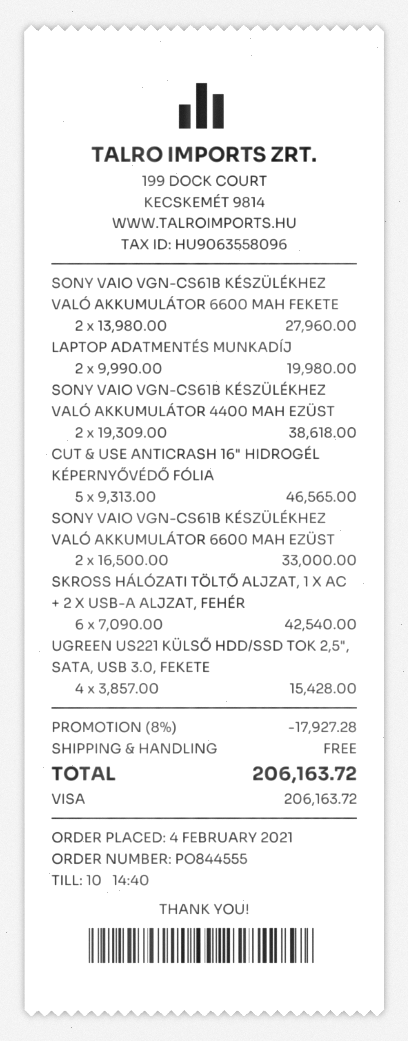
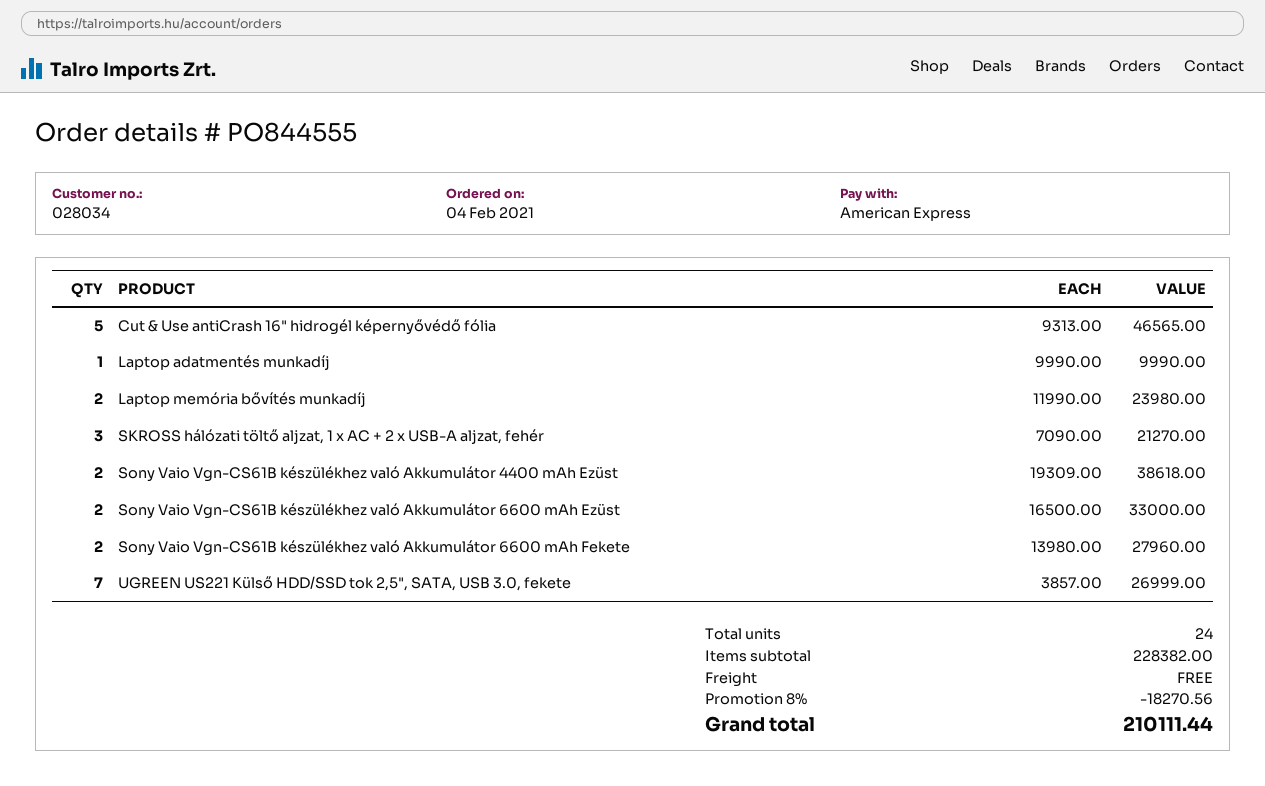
payment method: Visa -> American Express
LAPTOP ADATMENTÉS MUNKADÍJ: 2 x 9990.00 = 19980.00 -> 1 x 9990.00 = 9990.00
SKROSS HÁLÓZATI TÖLTŐ ALJZAT, 1 X AC + 2 X USB-A ALJZAT, FEHÉR: 6 x 7090.00 = 42540.00 -> 3 x 7090.00 = 21270.00
UGREEN US221 KÜLSŐ HDD/SSD TOK 2,5", SATA, USB 3.0, FEKETE: 4 x 3857.00 = 15428.00 -> 7 x 3857.00 = 26999.00
Laptop memória bővítés munkadíj: none -> 2 x 11990.00 = 23980.00
discount: 8% = 17927.28 -> 8% = 18270.56
total: 206163.72 -> 210111.44

